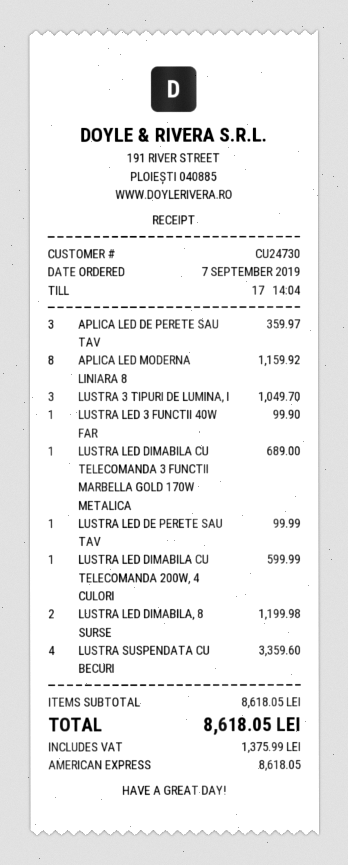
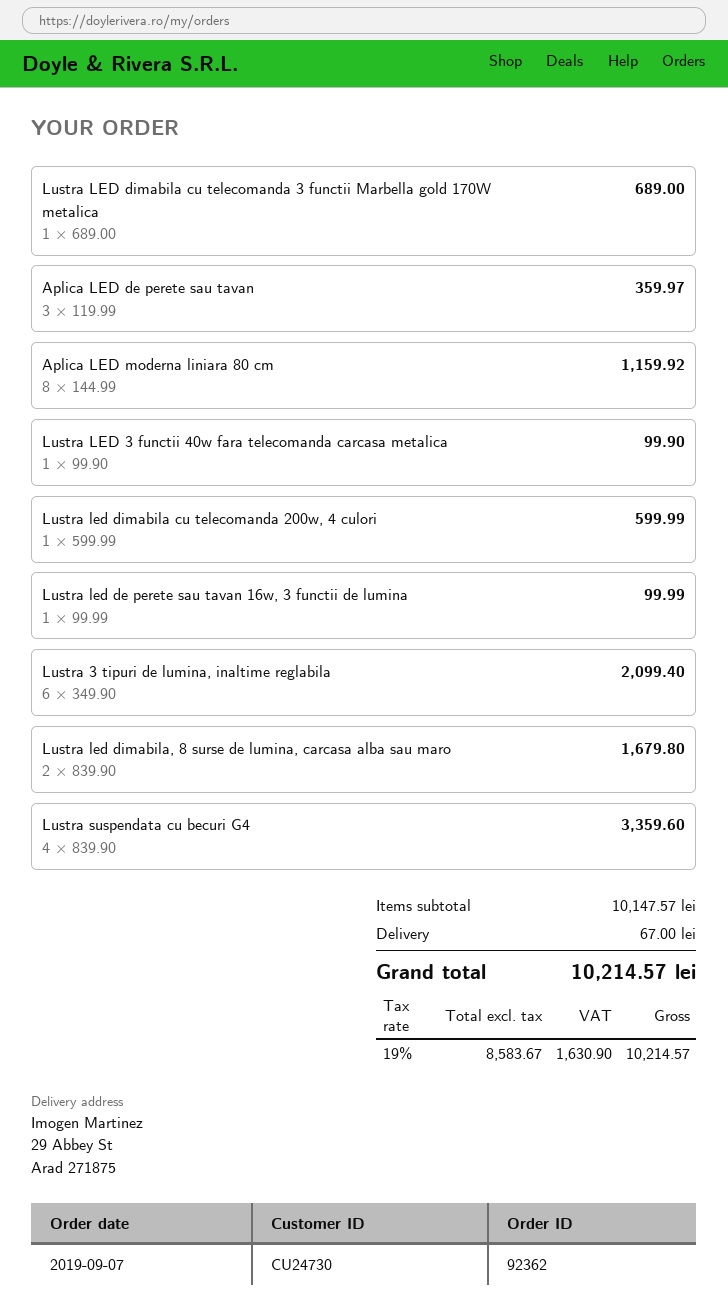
LUSTRA 3 TIPURI DE LUMINA, I: 3 for 1049.70 -> 6 for 2099.40
LUSTRA LED DIMABILA, 8 SURSE: 2 for 1199.98 -> 2 for 1679.80
subtotal: 8618.05 -> 10147.57
shipping: none -> 67.00
tax: 1375.99 -> 1630.90
total: 8618.05 -> 10214.57

